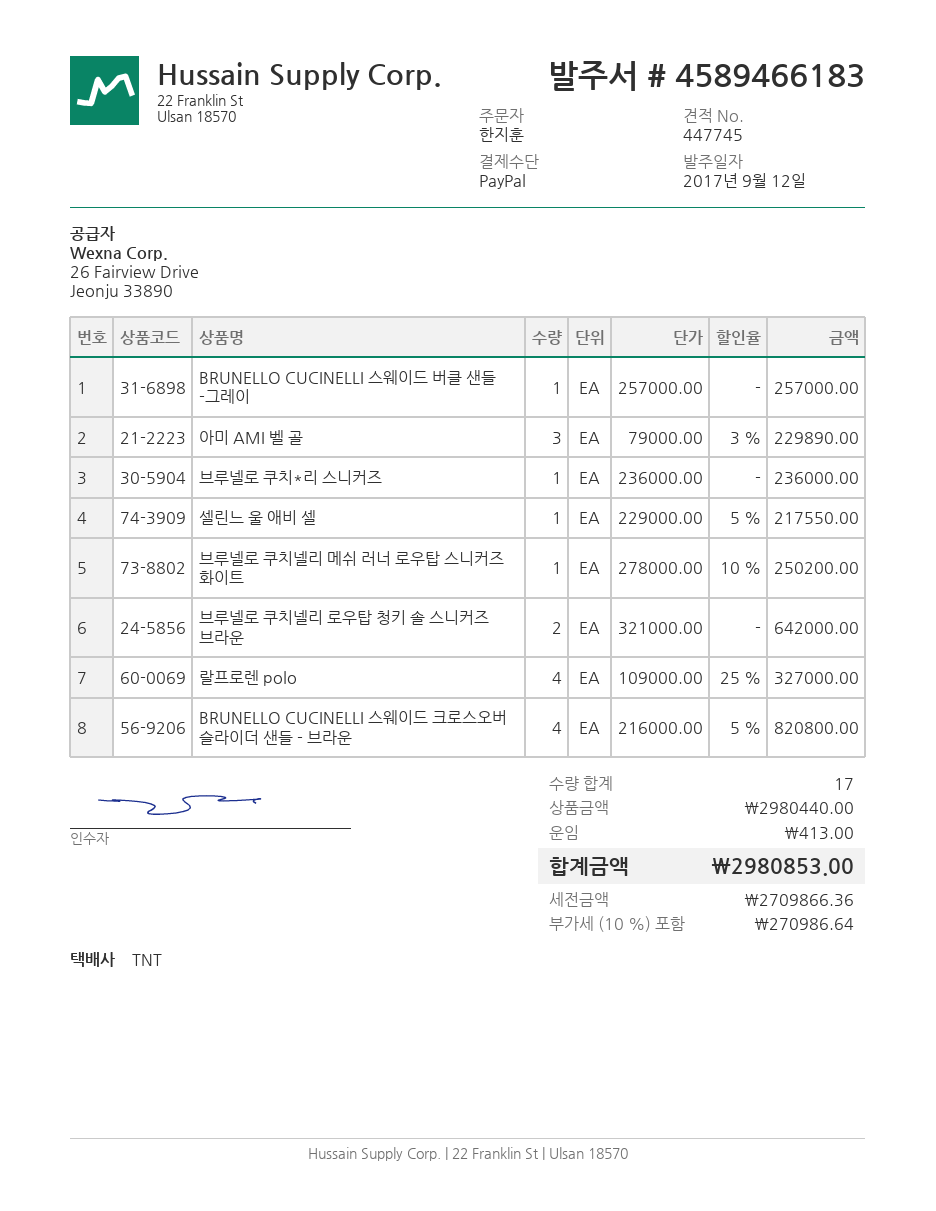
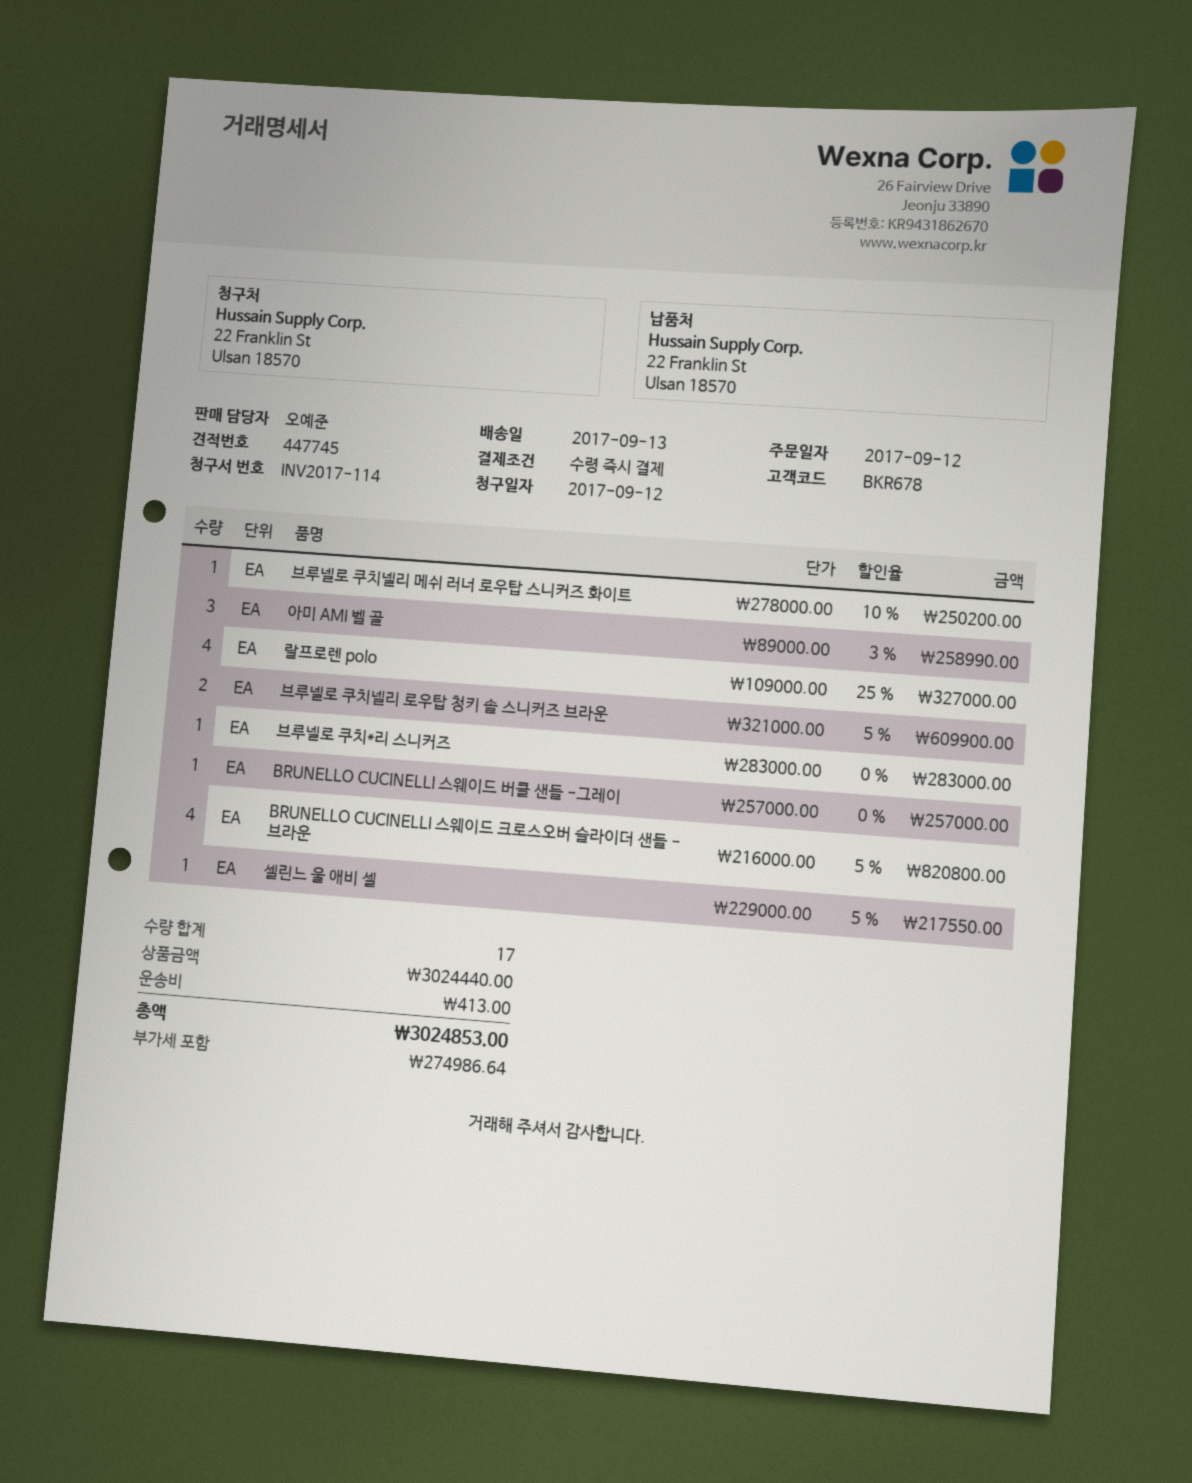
아미 AMI 벨 골: 3 x 79000.00 - 3% = 229890.00 -> 3 x 89000.00 - 3% = 258990.00
브루넬로 쿠치*리 스니커즈: 1 x 236000.00 = 236000.00 -> 1 x 283000.00 = 283000.00
브루넬로 쿠치넬리 로우탑 청키 솔 스니커즈 브라운: 2 x 321000.00 = 642000.00 -> 2 x 321000.00 - 5% = 609900.00
subtotal: 2980440.00 -> 3024440.00
tax: 270986.64 -> 274986.64
total: 2980853.00 -> 3024853.00

